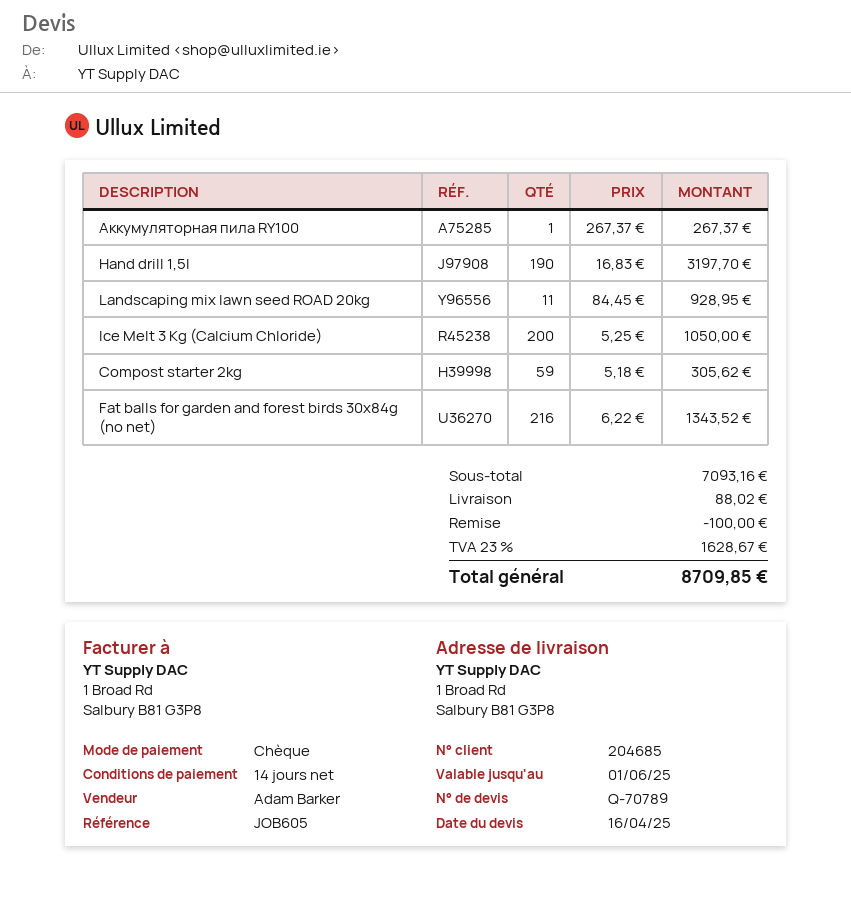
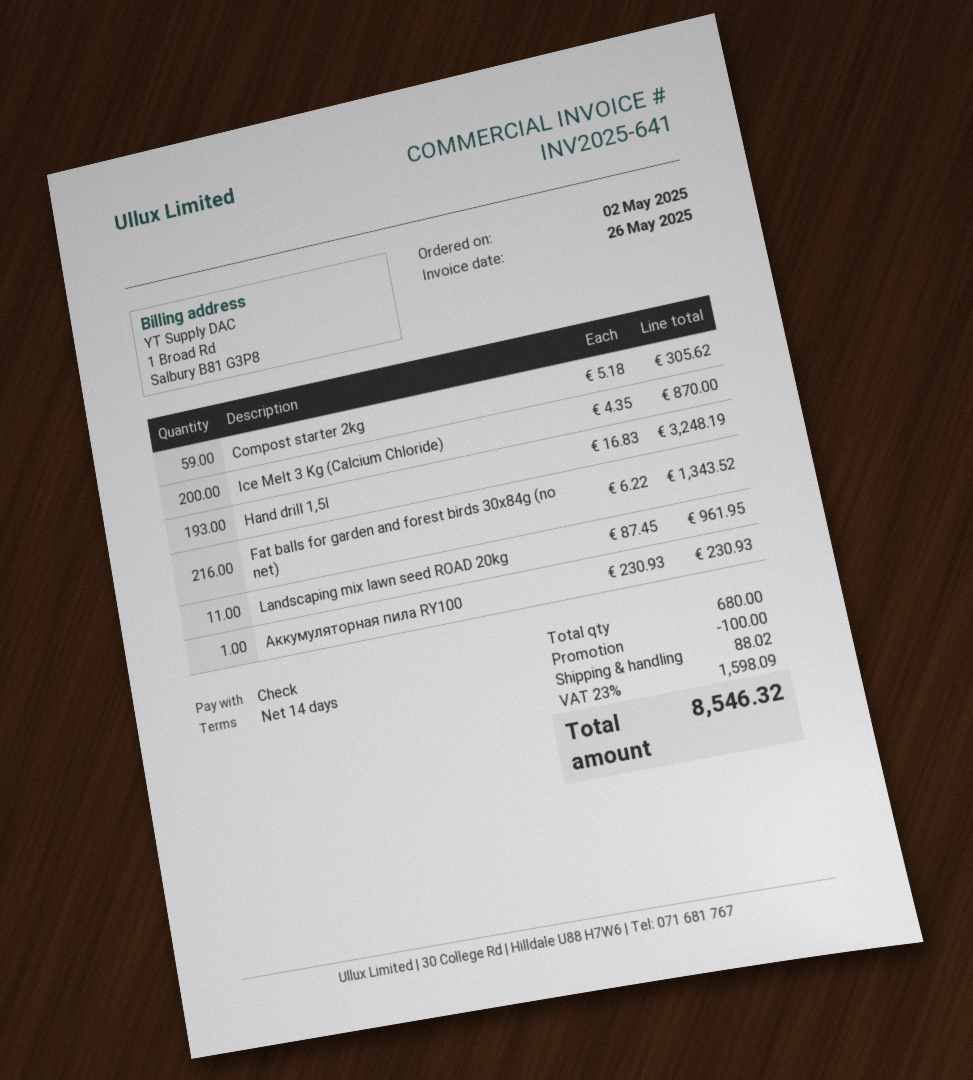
Аккумуляторная пила RY100: 1 x 267.37 = 267.37 -> 1 x 230.93 = 230.93
Hand drill 1,5l: 190 x 16.83 = 3197.70 -> 193 x 16.83 = 3248.19
Landscaping mix lawn seed ROAD 20kg: 11 x 84.45 = 928.95 -> 11 x 87.45 = 961.95
Ice Melt 3 Kg (Calcium Chloride): 200 x 5.25 = 1050.00 -> 200 x 4.35 = 870.00
tax: 23% = 1628.67 -> 23% = 1598.09
total: 8709.85 -> 8546.32

